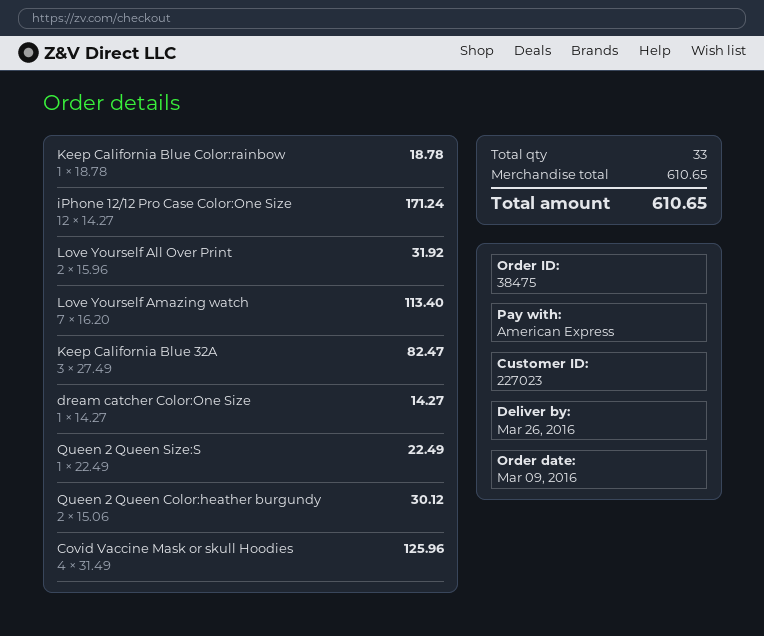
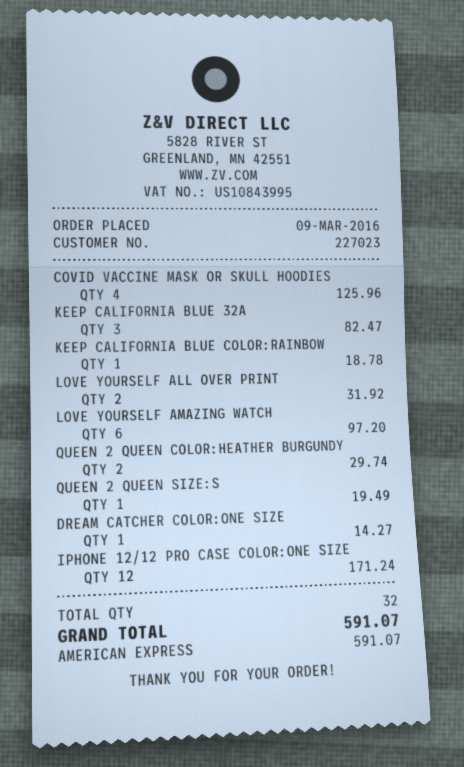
Love Yourself Amazing watch: 7 for 113.40 -> 6 for 97.20
Queen 2 Queen Size:S: 1 for 22.49 -> 1 for 19.49
Queen 2 Queen Color:heather burgundy: 2 for 30.12 -> 2 for 29.74
total quantity: 33 -> 32
total: 610.65 -> 591.07

